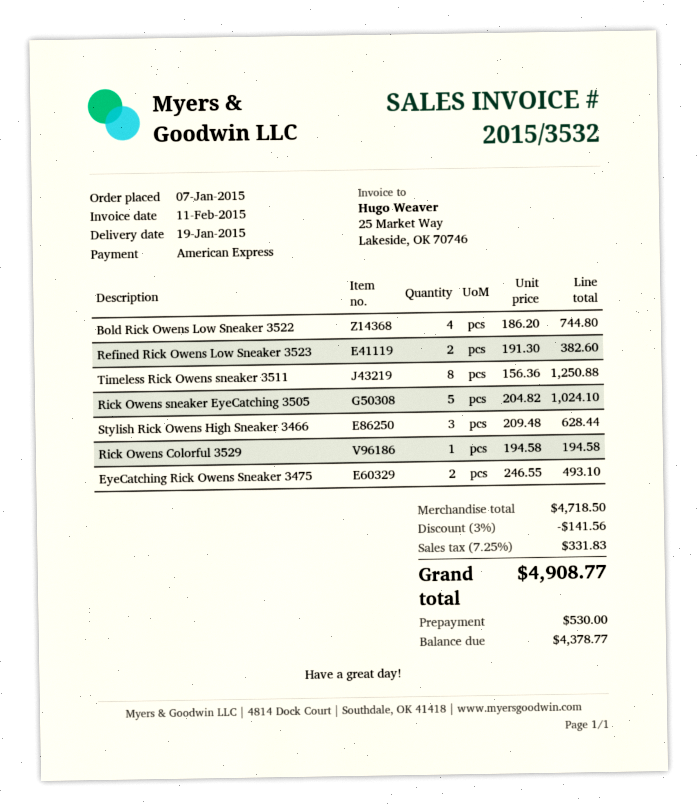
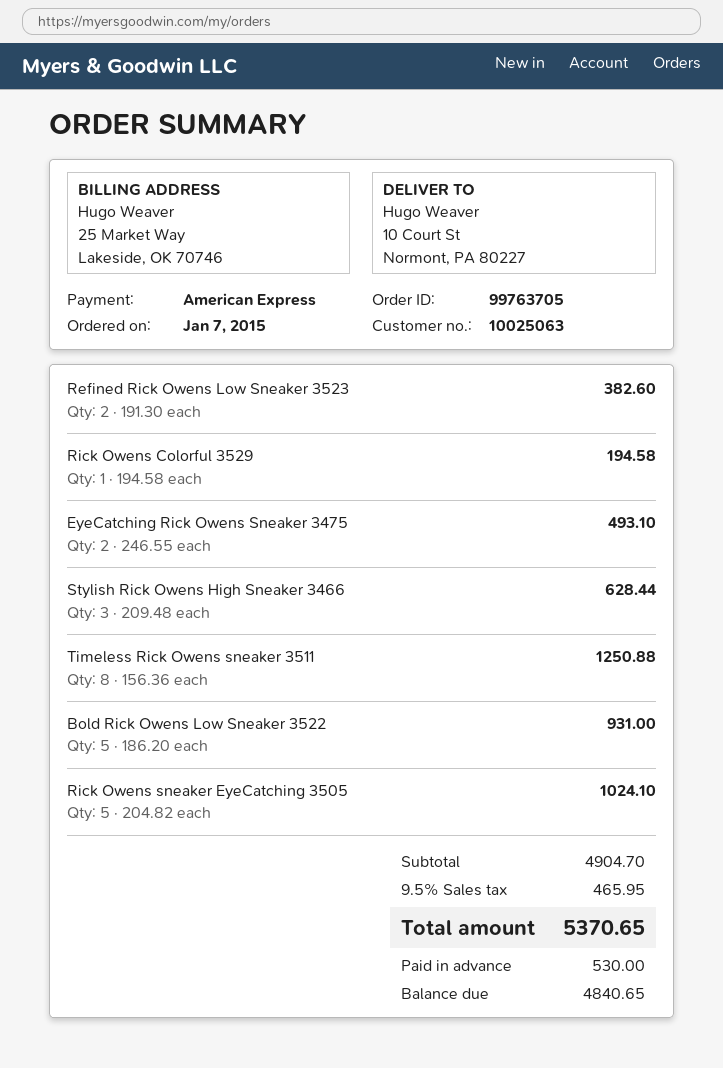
Bold Rick Owens Low Sneaker 3522: 4 x 186.20 = 744.80 -> 5 x 186.20 = 931.00
subtotal: 4718.50 -> 4904.70
discount: 3% = 141.56 -> none
tax: 7.25% = 331.83 -> 9.5% = 465.95
total: 4908.77 -> 5370.65
balance: 4378.77 -> 4840.65

